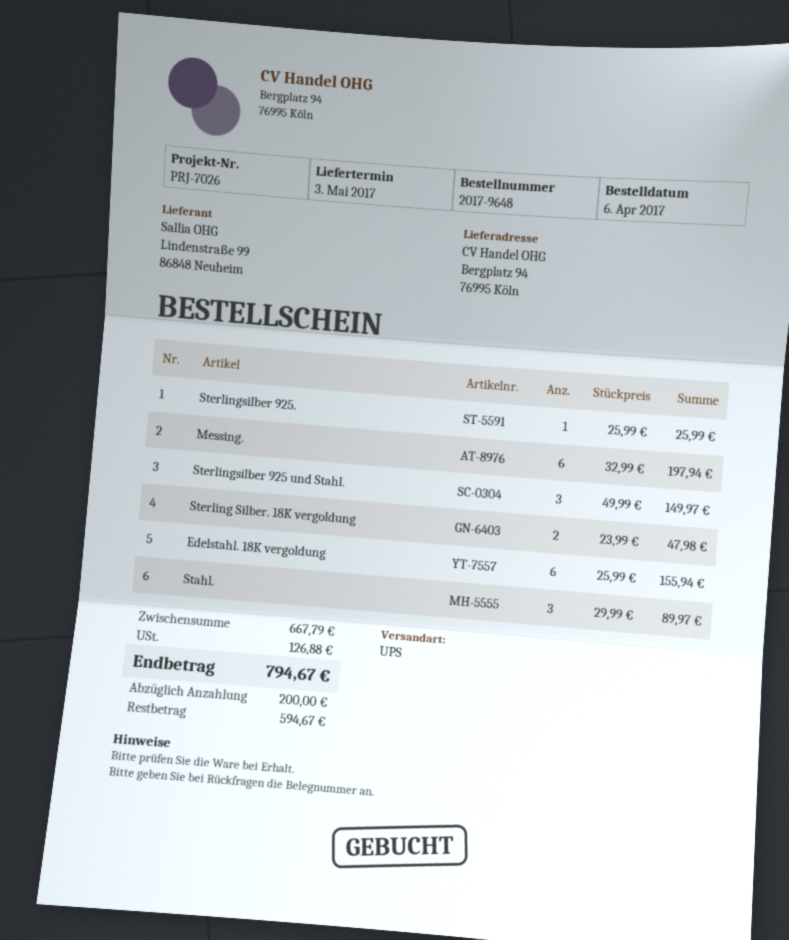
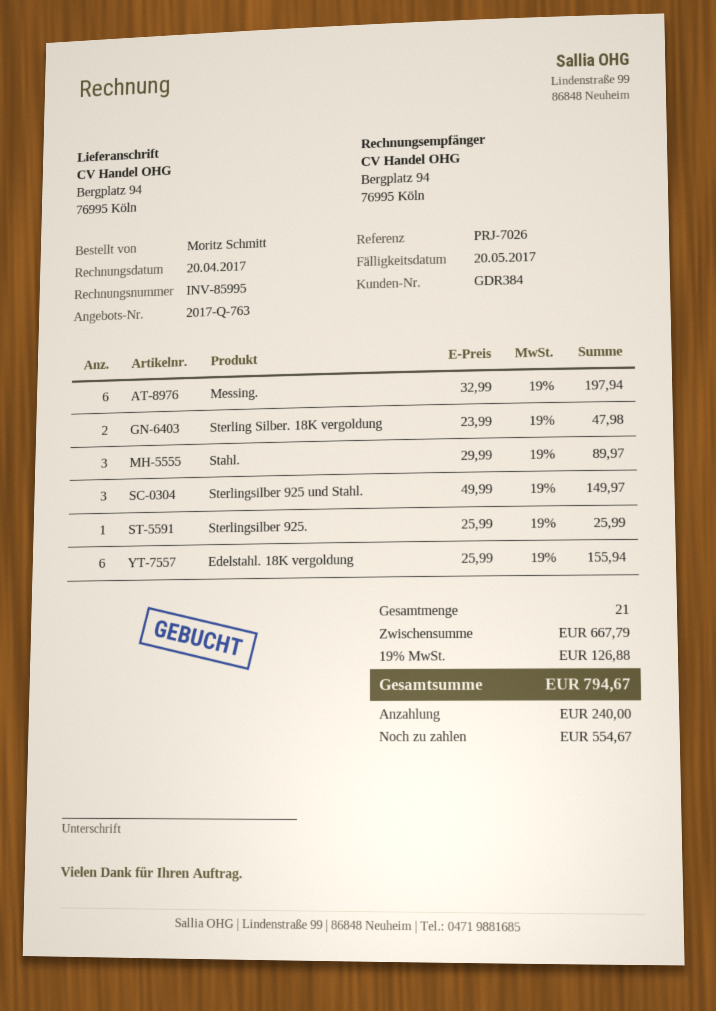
deposit: 200.00 -> 240.00
balance: 594.67 -> 554.67

